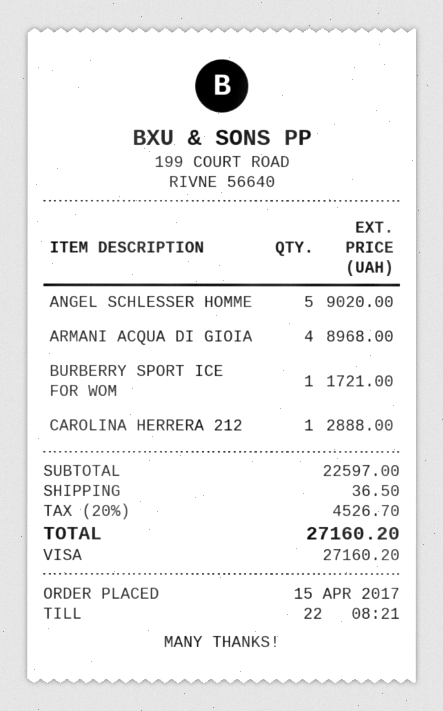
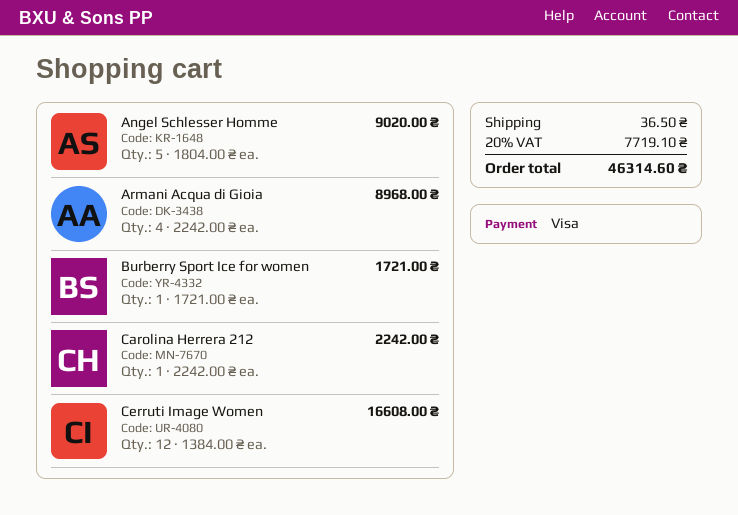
CAROLINA HERRERA 212: 1 for 2888.00 -> 1 for 2242.00
Cerruti Image Women: none -> 12 for 16608.00
tax: 20% = 4526.70 -> 20% = 7719.10
total: 27160.20 -> 46314.60

